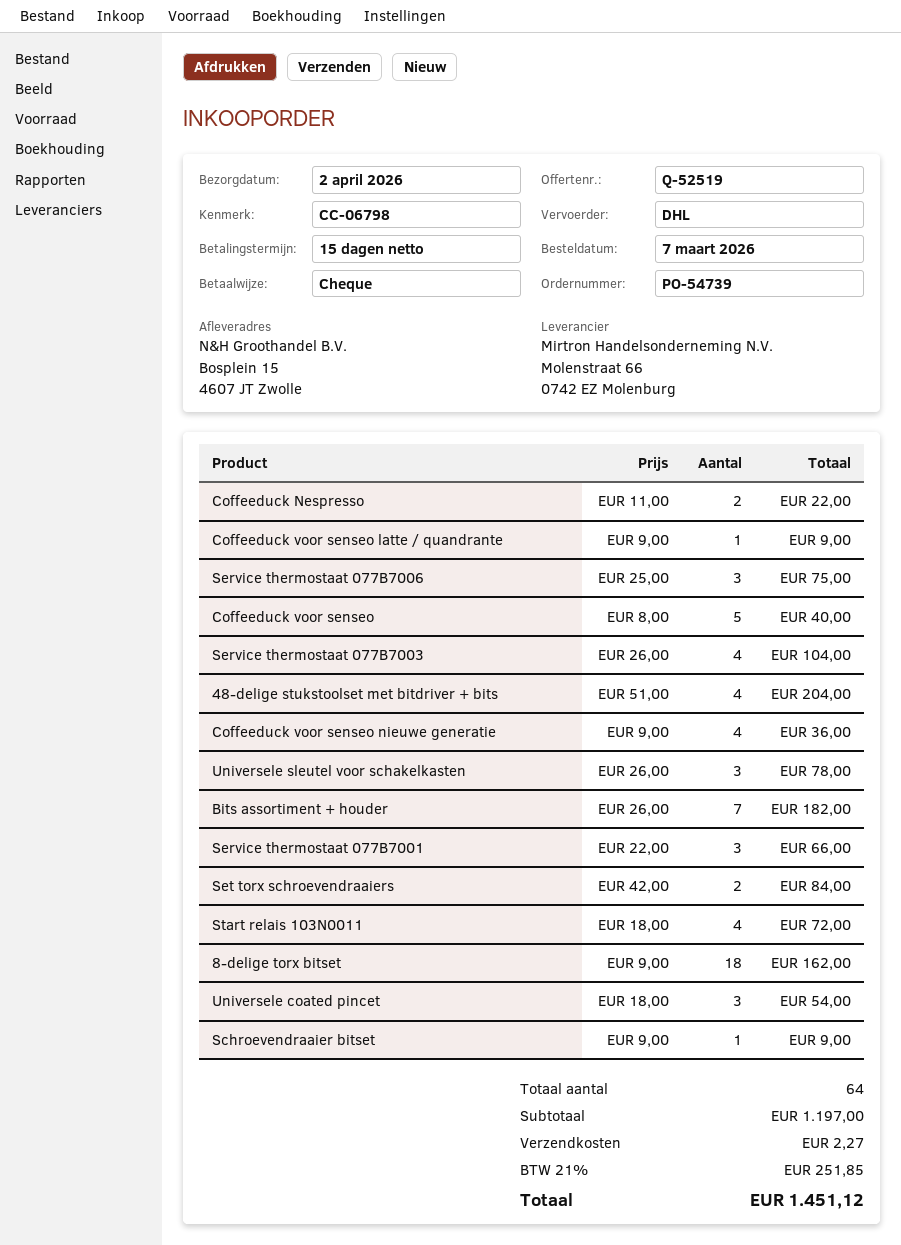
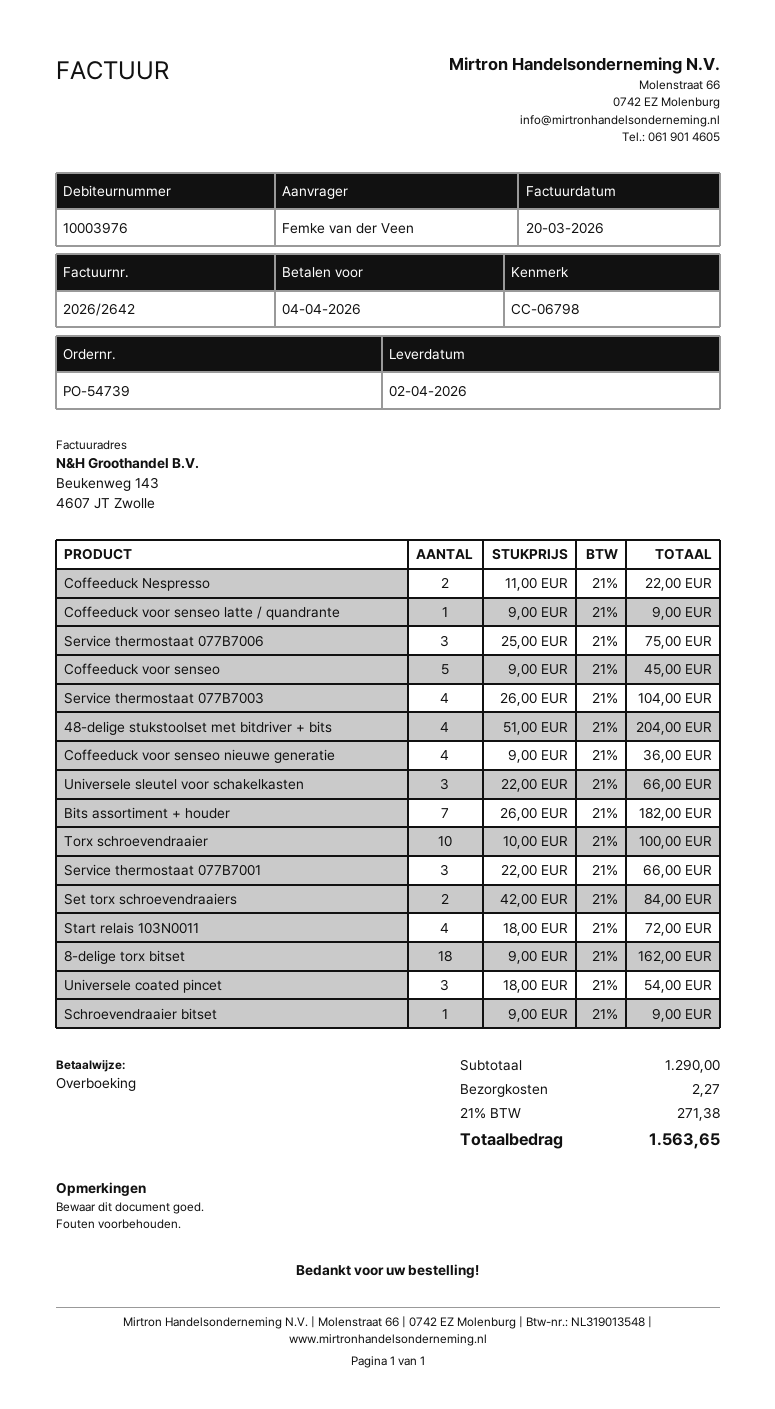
payment method: cheque -> bank transfer
Coffeeduck voor senseo: 5 x 8.00 = 40.00 -> 5 x 9.00 = 45.00
Universele sleutel voor schakelkasten: 3 x 26.00 = 78.00 -> 3 x 22.00 = 66.00
Torx schroevendraaier: none -> 10 x 10.00 = 100.00
subtotal: 1197.00 -> 1290.00
tax: 21% = 251.85 -> 21% = 271.38
total: 1451.12 -> 1563.65

